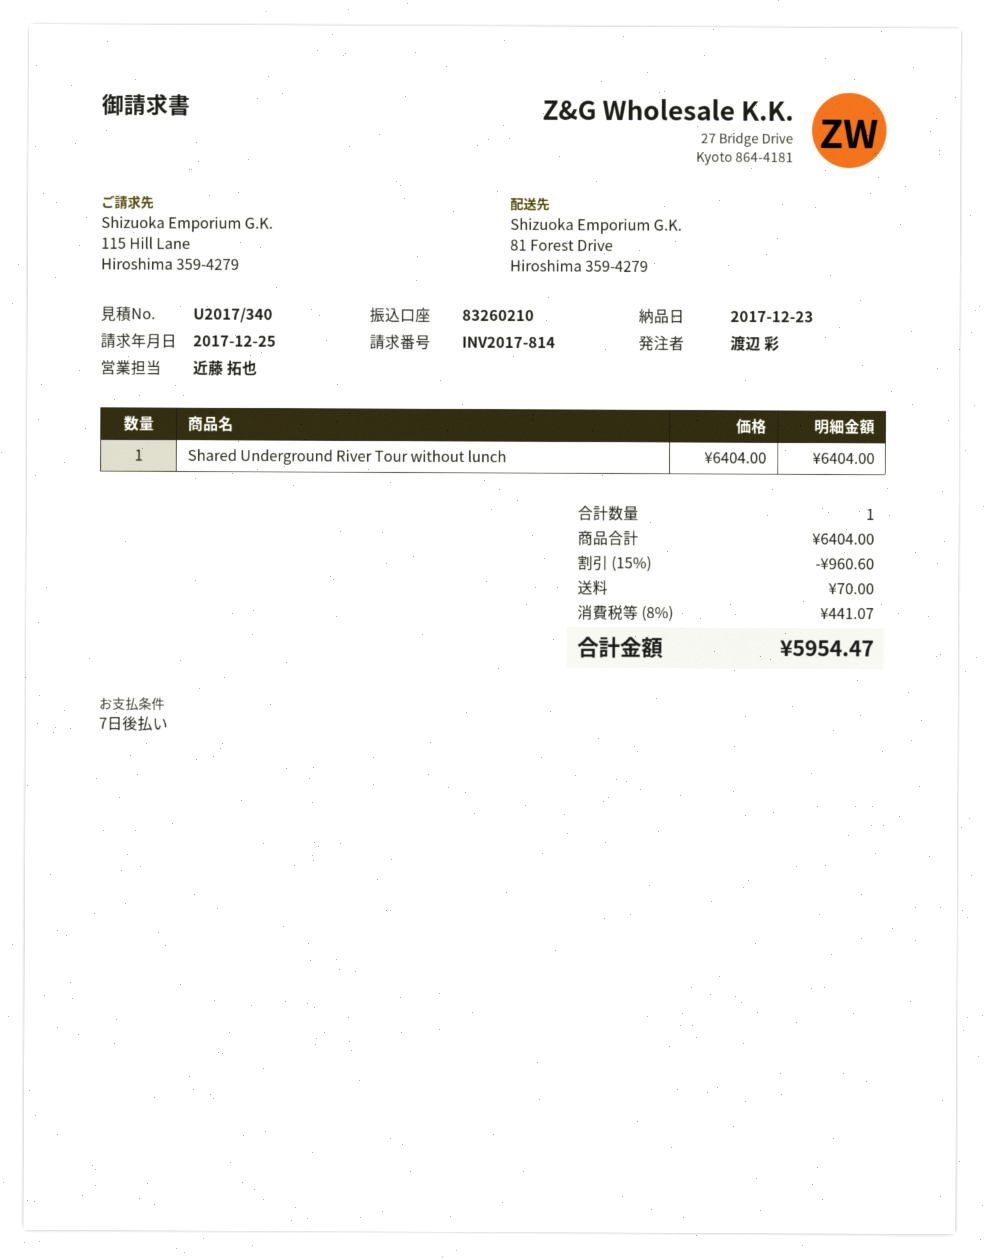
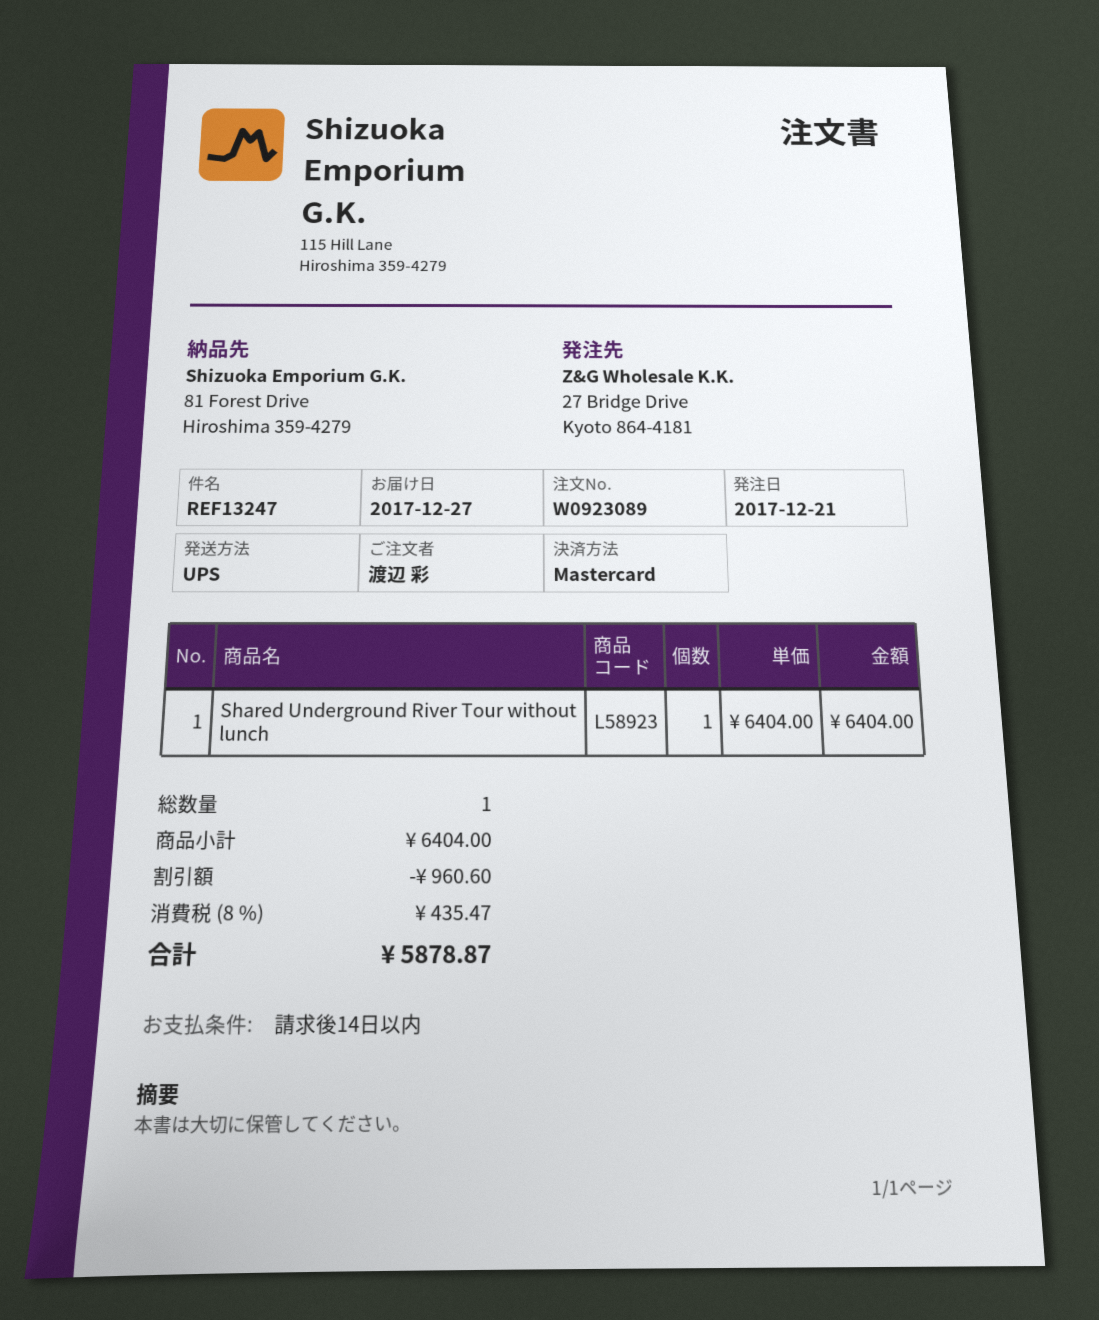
delivery date: 2017-12-23 -> 2017-12-27
payment terms: 7 days -> 14 days
shipping: 70.00 -> none
tax: 8% = 441.07 -> 8% = 435.47
total: 5954.47 -> 5878.87

